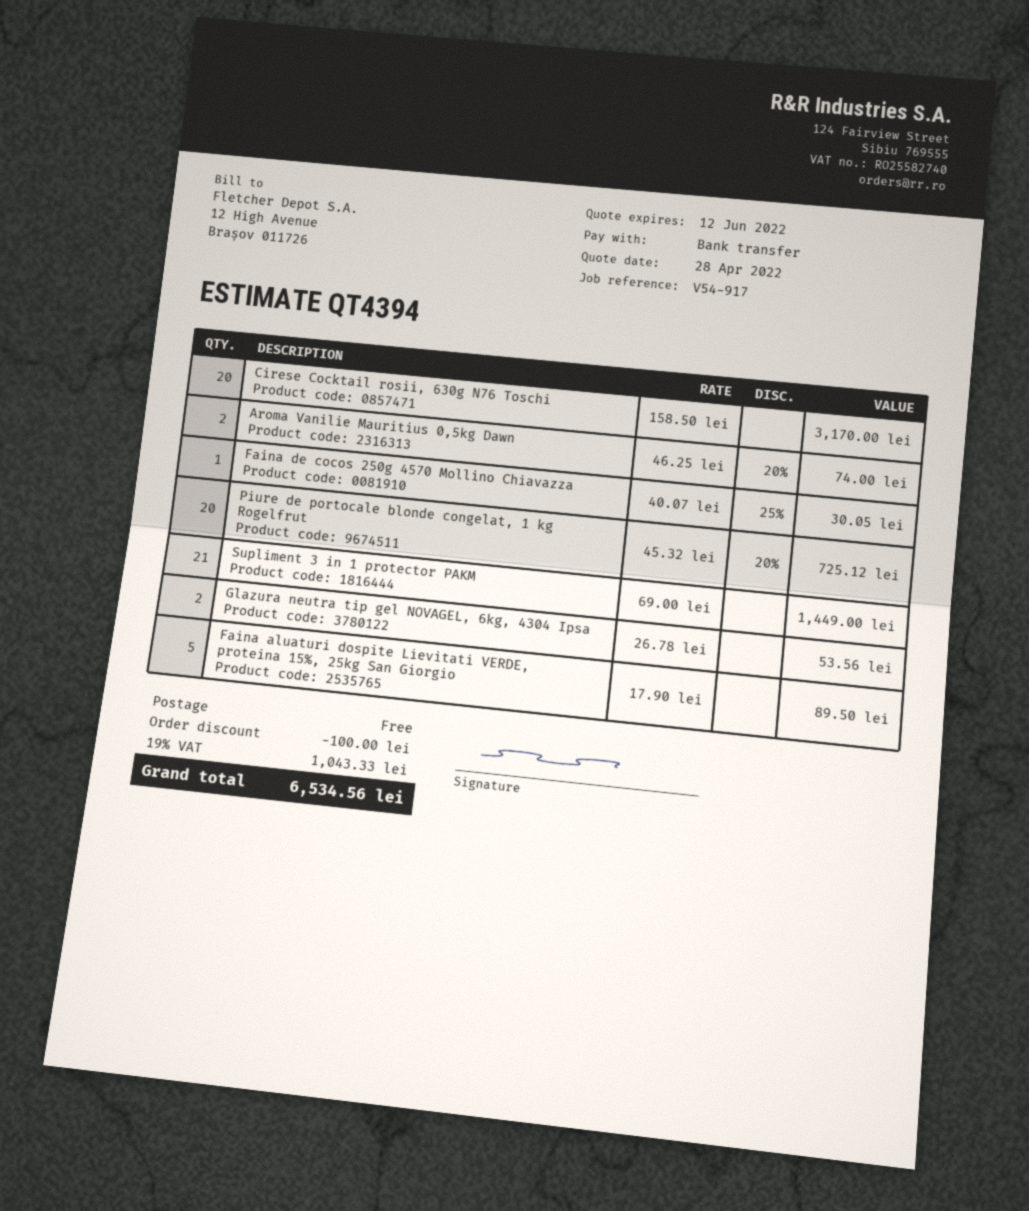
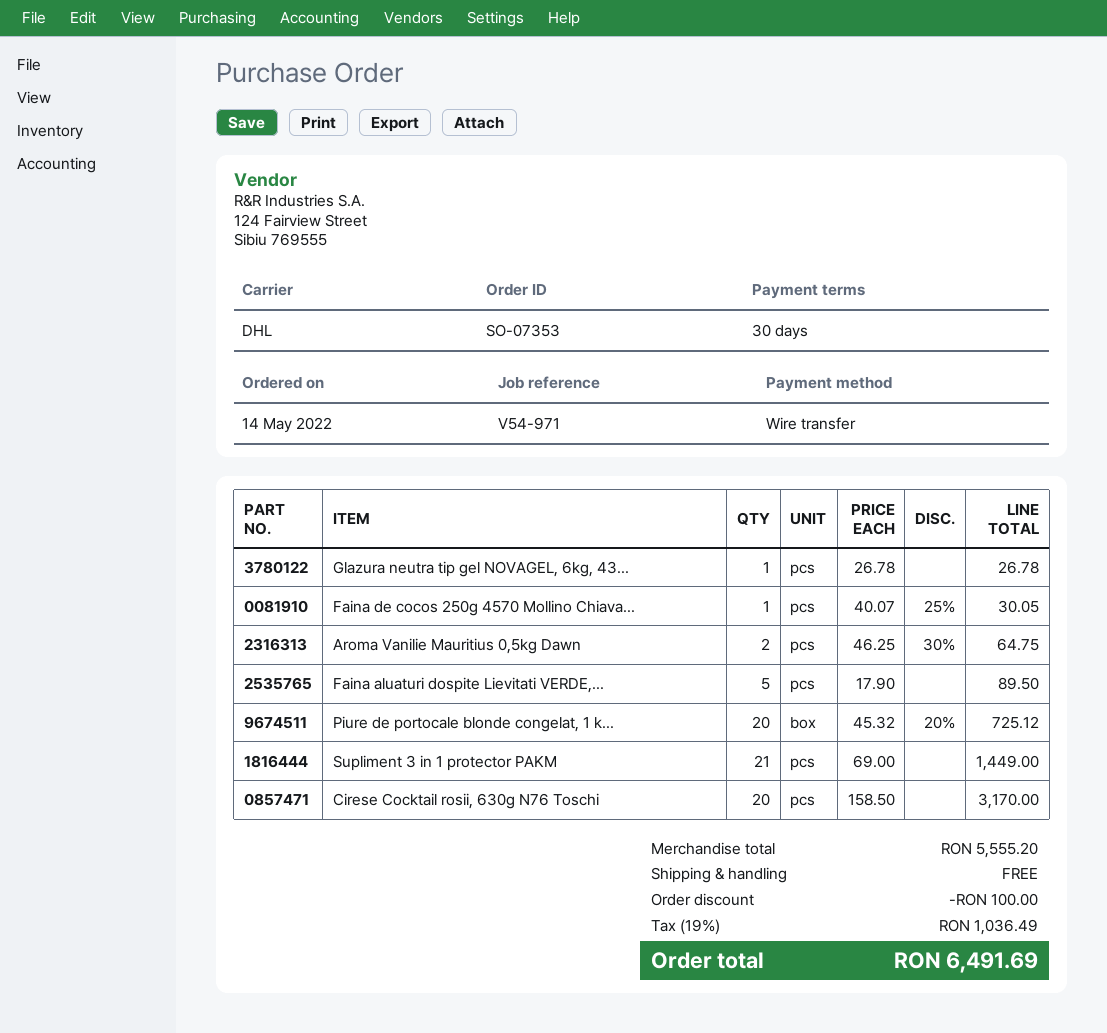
reference: V54-917 -> V54-971
Aroma Vanilie Mauritius 0,5kg Dawn: 2 x 46.25 - 20% = 74.00 -> 2 x 46.25 - 30% = 64.75
Glazura neutra tip gel NOVAGEL, 6kg, 4304 Ipsa: 2 x 26.78 = 53.56 -> 1 x 26.78 = 26.78
tax: 19% = 1043.33 -> 19% = 1036.49
total: 6534.56 -> 6491.69

